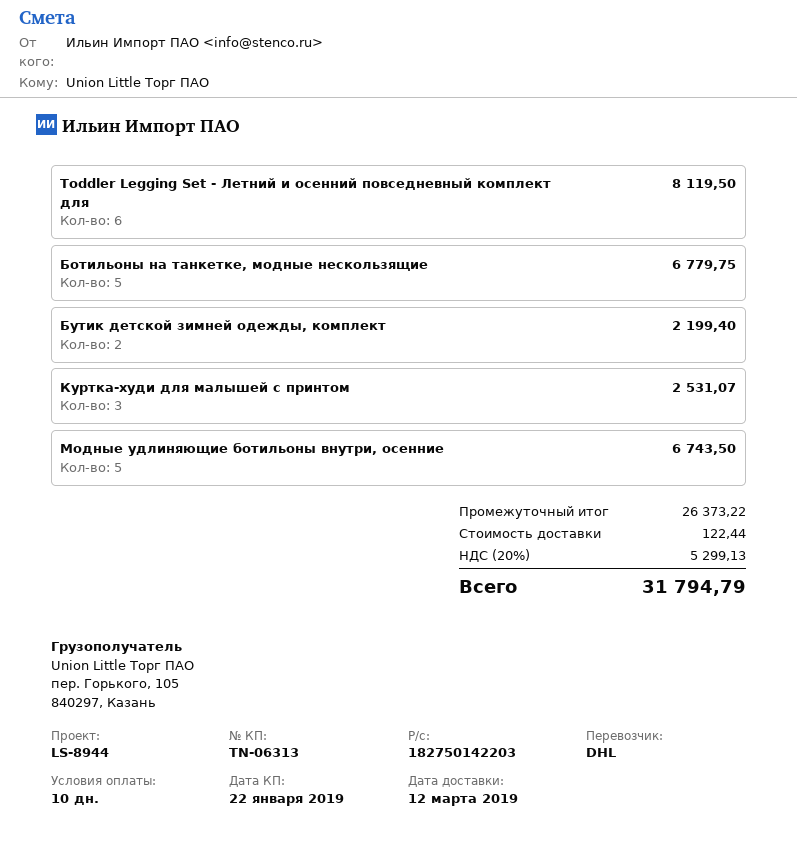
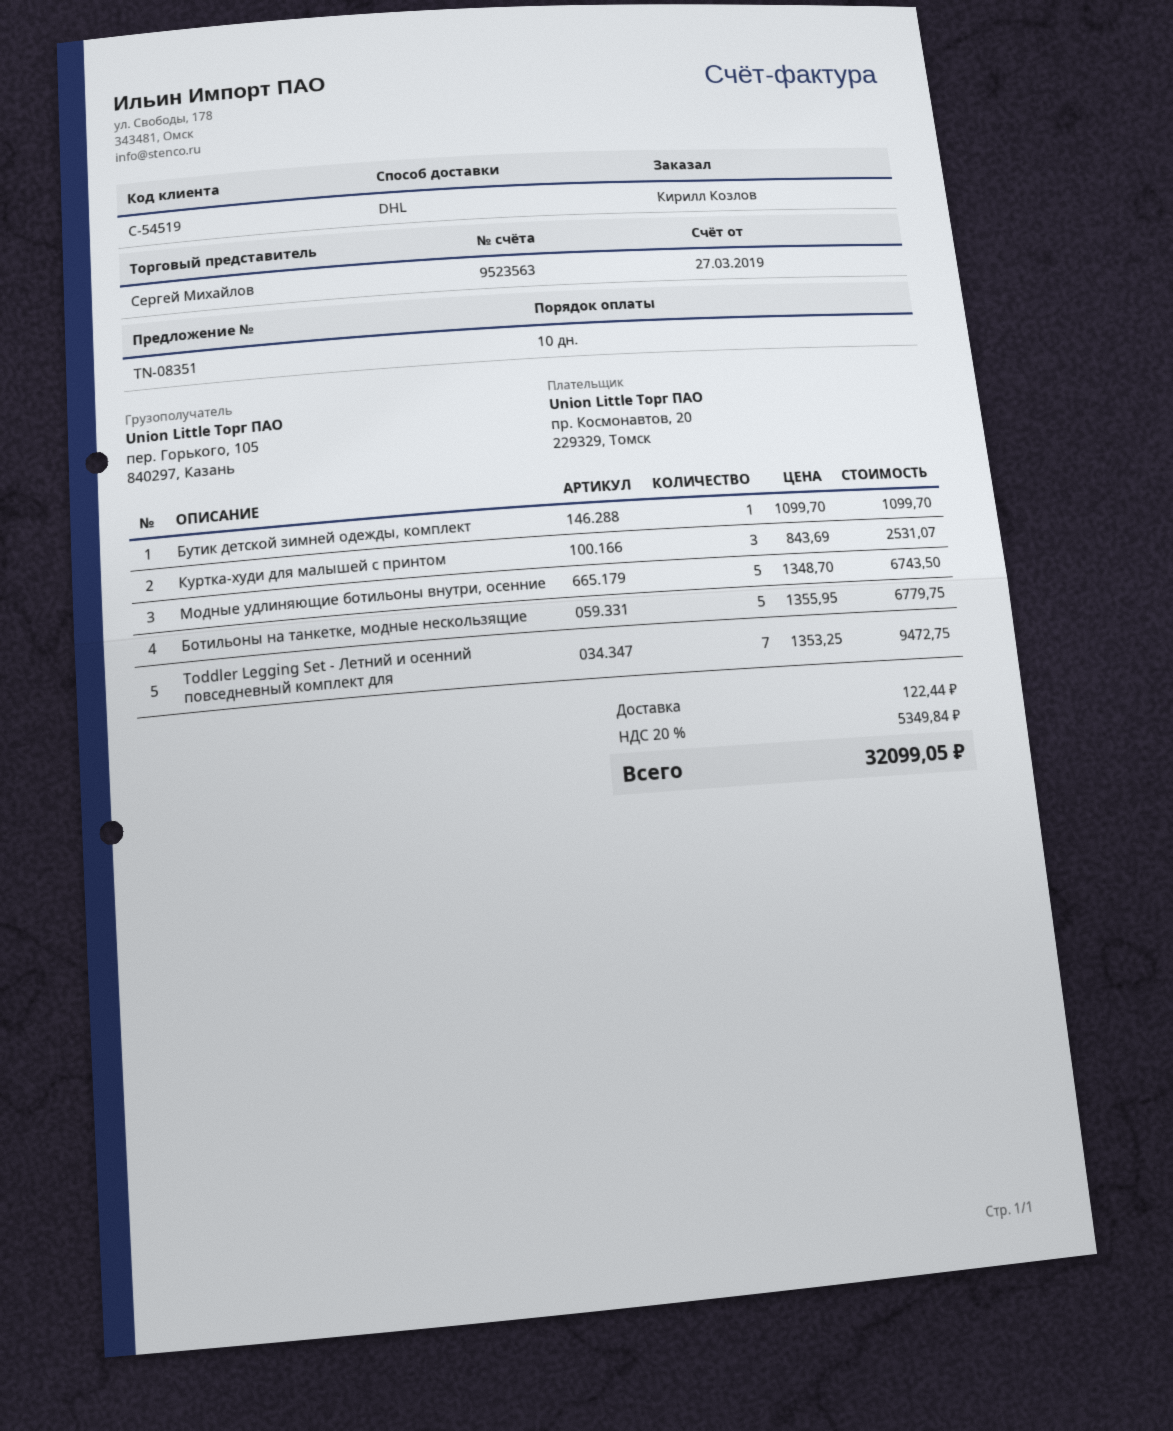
quote number: TN-06313 -> TN-08351
Toddler Legging Set - Летний и осенний повседневный комплект для: 6 for 8119.50 -> 7 for 9472.75
Бутик детской зимней одежды, комплект: 2 for 2199.40 -> 1 for 1099.70
tax: 20% = 5299.13 -> 20% = 5349.84
total: 31794.79 -> 32099.05

